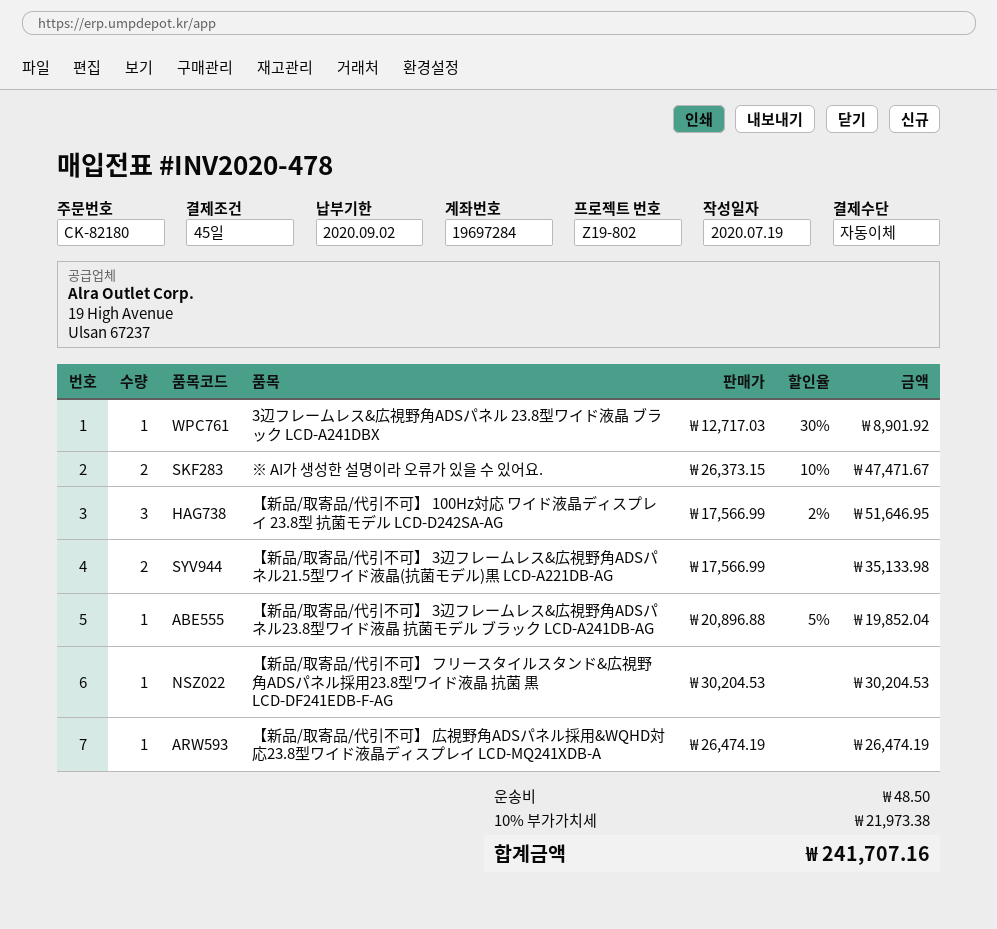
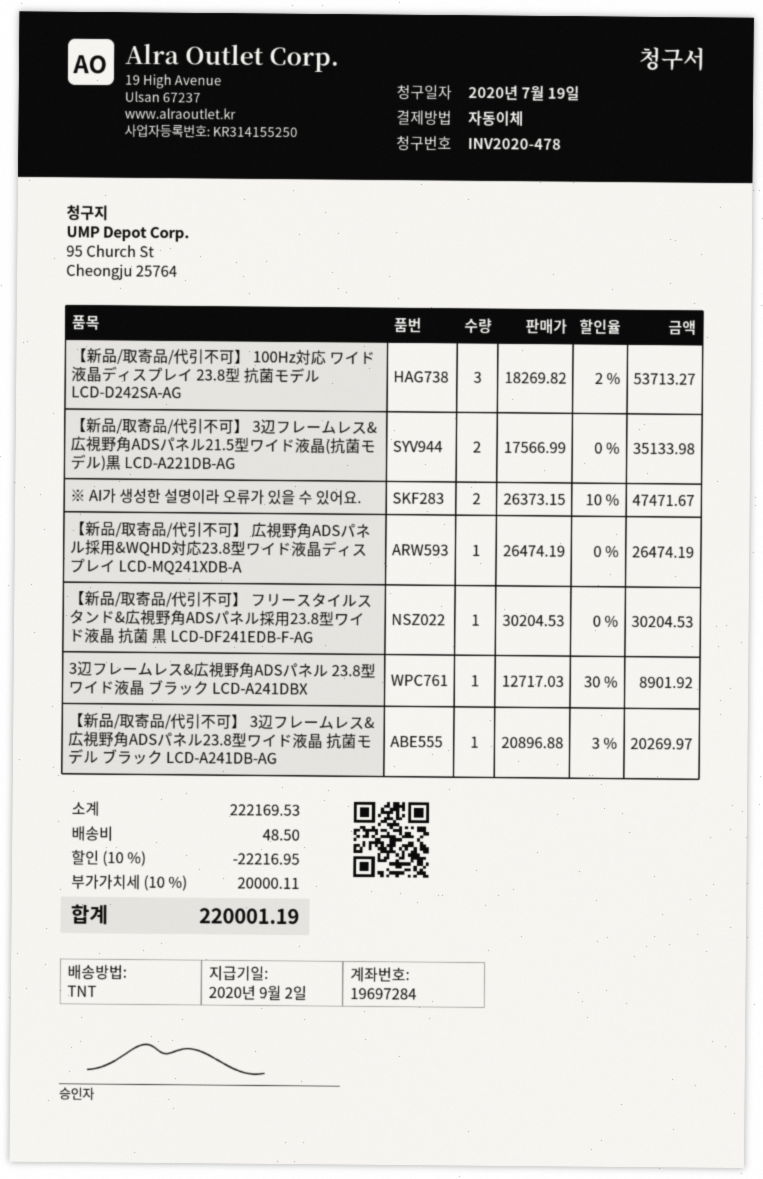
【新品/取寄品/代引不可】 100Hz対応 ワイド液晶ディスプレイ 23.8型 抗菌モデル LCD-D242SA-AG: 3 x 17566.99 - 2% = 51646.95 -> 3 x 18269.82 - 2% = 53713.27
【新品/取寄品/代引不可】 3辺フレームレス&広視野角ADSパネル23.8型ワイド液晶 抗菌モデル ブラック LCD-A241DB-AG: 1 x 20896.88 - 5% = 19852.04 -> 1 x 20896.88 - 3% = 20269.97
discount: none -> 10% = 22216.95
tax: 10% = 21973.38 -> 10% = 20000.11
total: 241707.16 -> 220001.19

